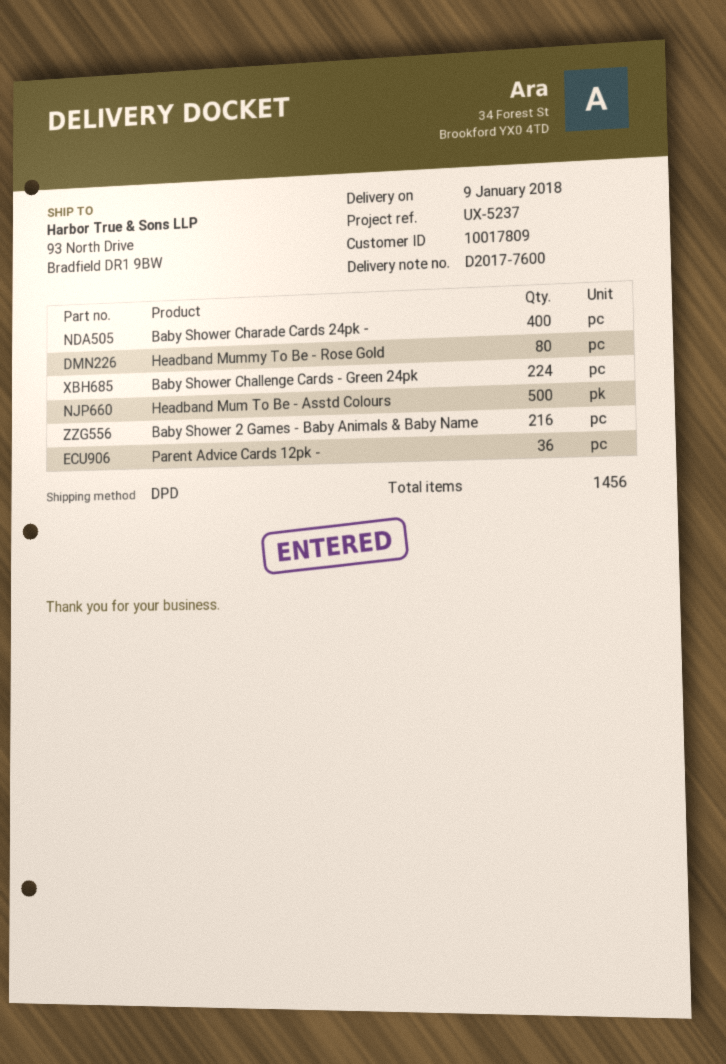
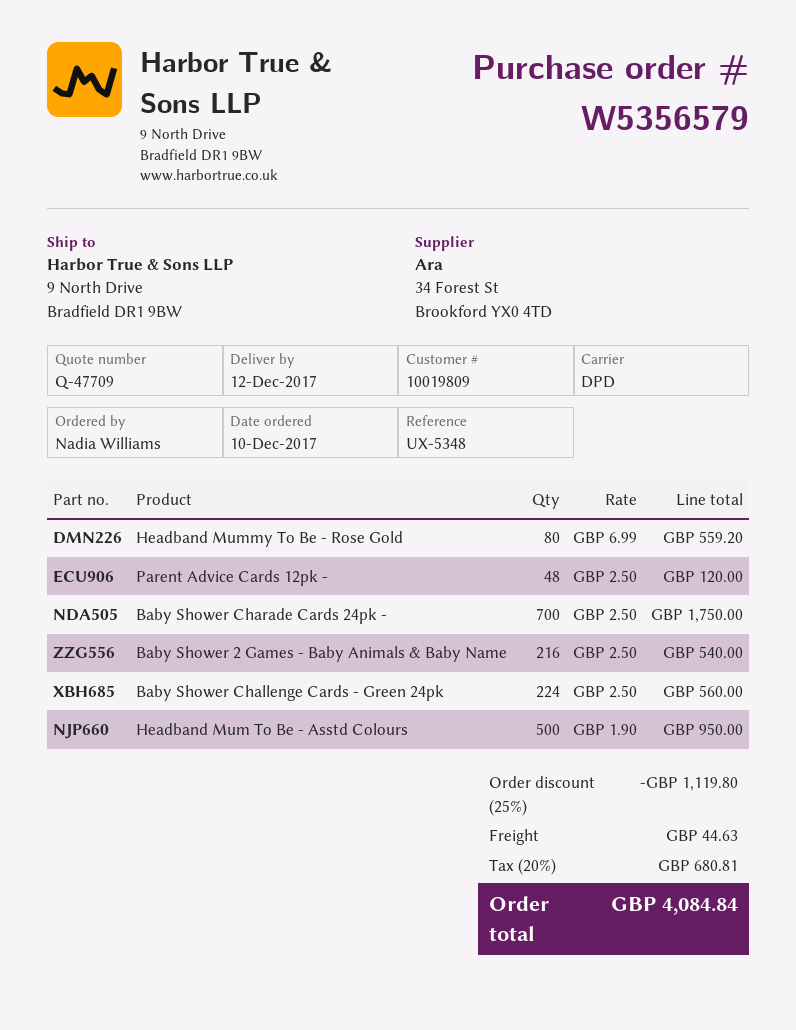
delivery date: 2018-01-09 -> 2017-12-12
customer number: 10017809 -> 10019809
reference: UX-5237 -> UX-5348
ship to: 93 North Drive, Bradfield DR1 9BW -> 9 North Drive, Bradfield DR1 9BW
Baby Shower Charade Cards 24pk -: 400 -> 700
Parent Advice Cards 12pk -: 36 -> 48

